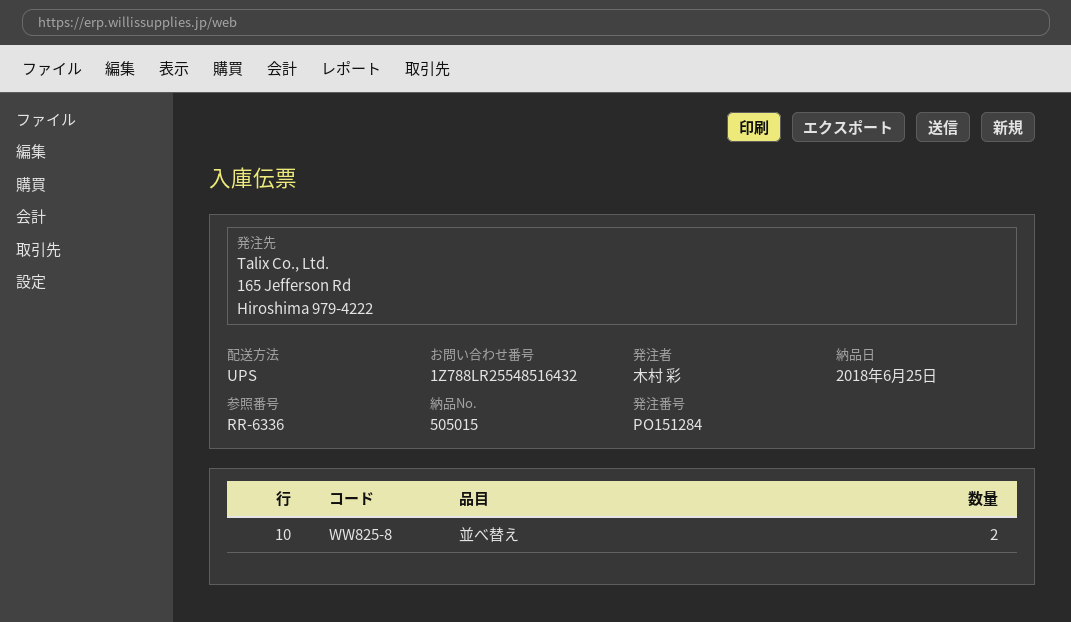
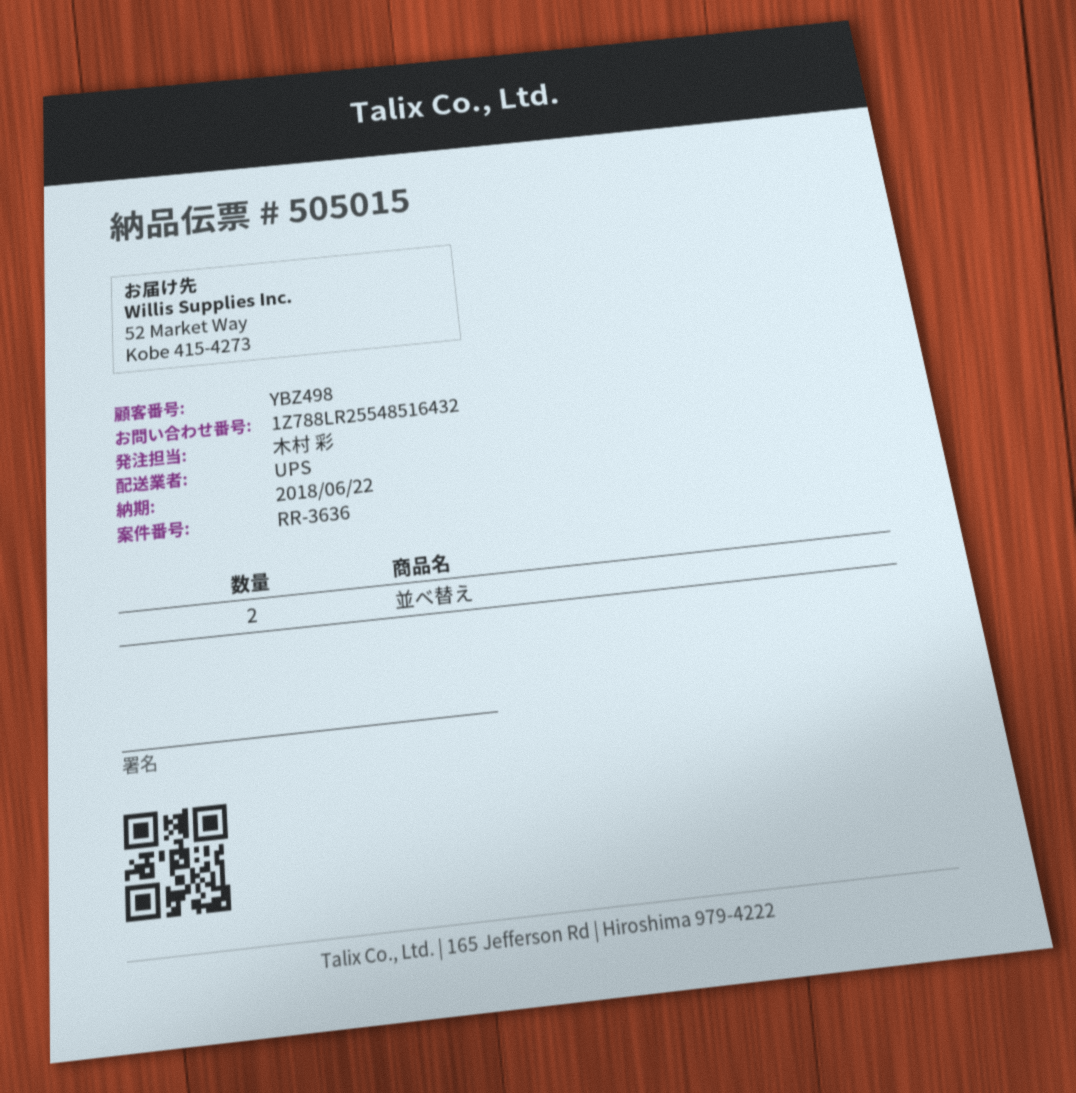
delivery date: 2018-06-25 -> 2018-06-22
reference: RR-6336 -> RR-3636

